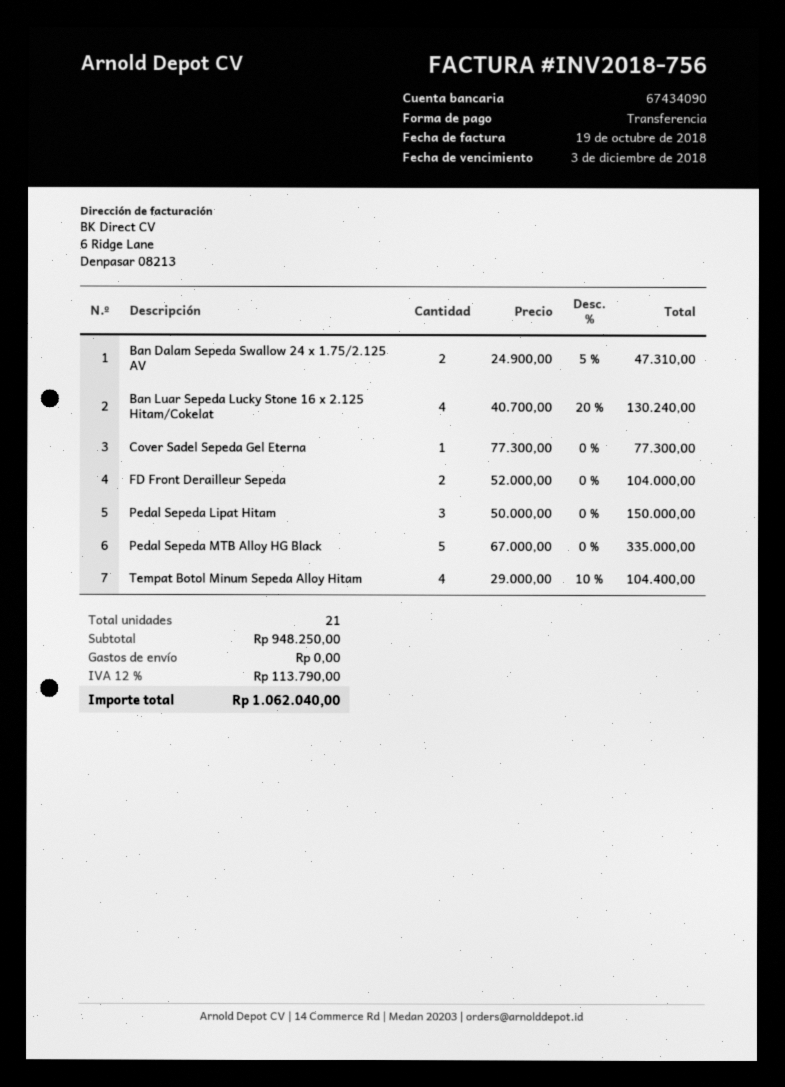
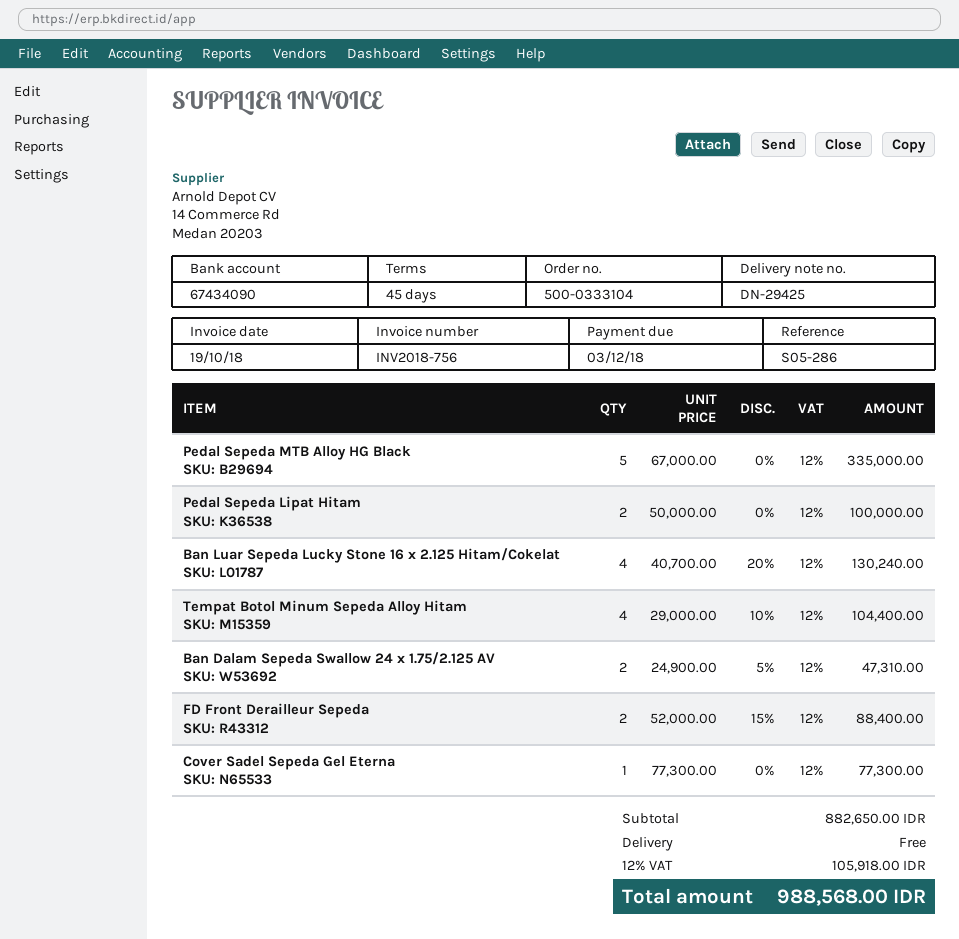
FD Front Derailleur Sepeda: 2 x 52000.00 = 104000.00 -> 2 x 52000.00 - 15% = 88400.00
Pedal Sepeda Lipat Hitam: 3 x 50000.00 = 150000.00 -> 2 x 50000.00 = 100000.00
subtotal: 948250.00 -> 882650.00
tax: 12% = 113790.00 -> 12% = 105918.00
total: 1062040.00 -> 988568.00

